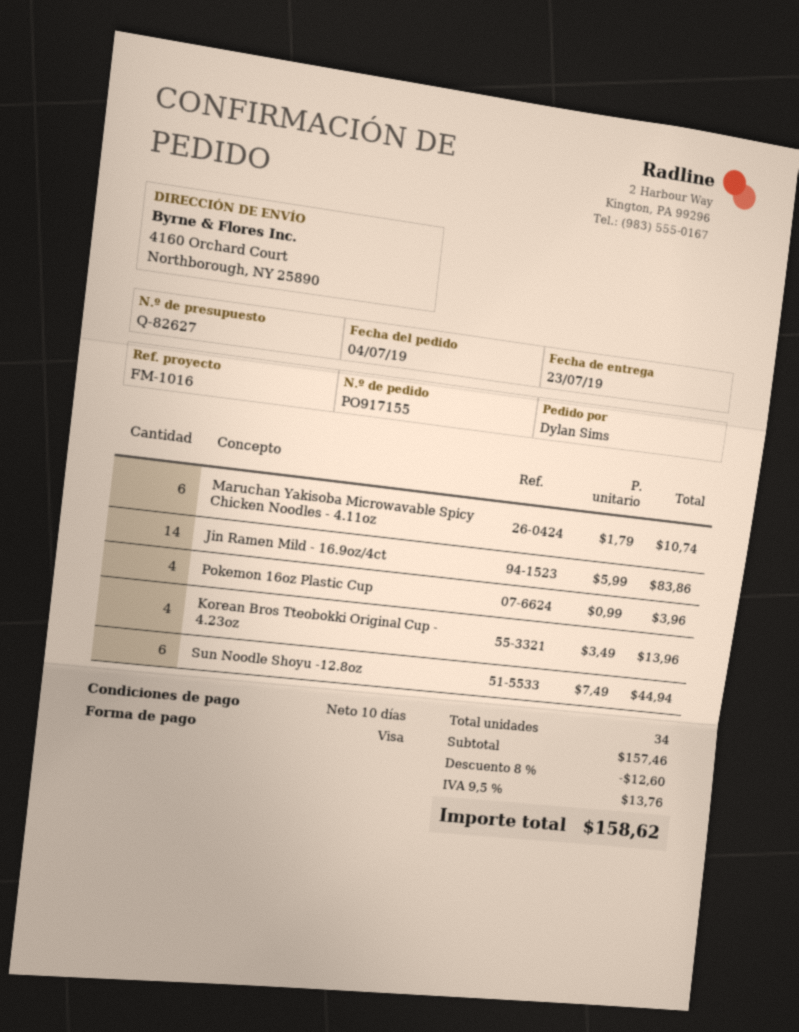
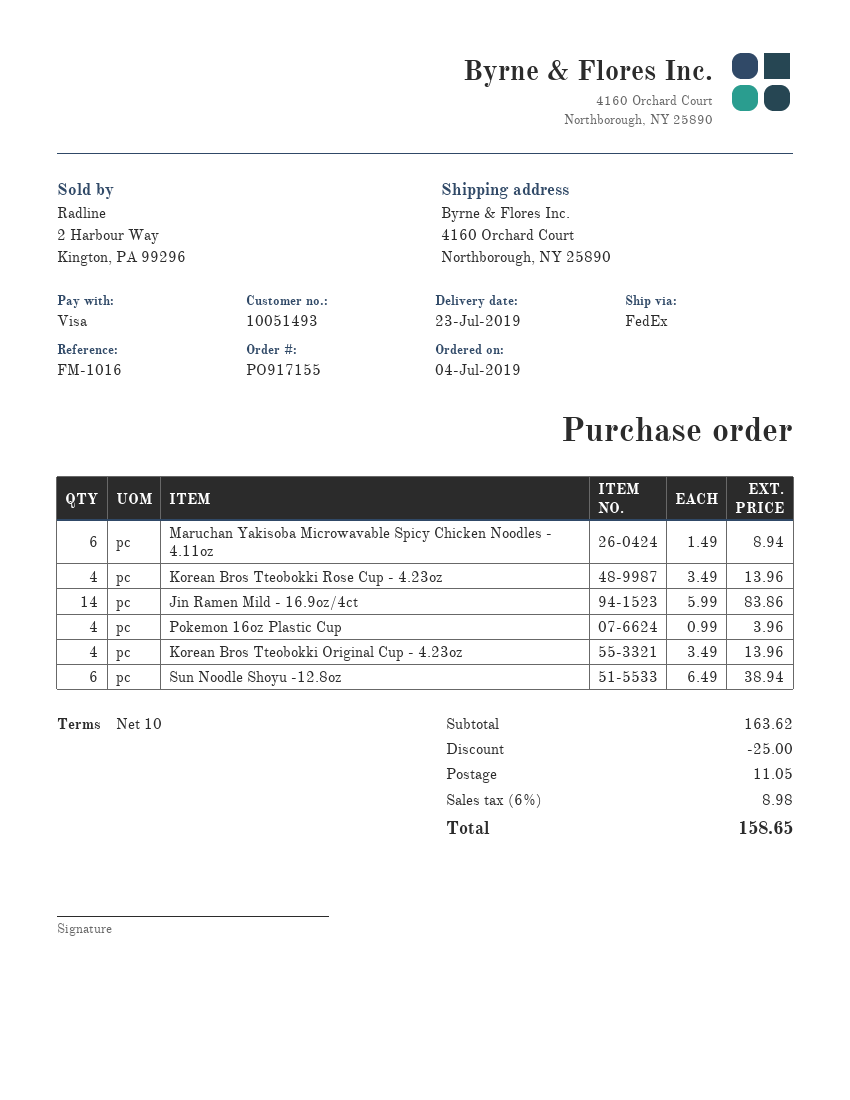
Maruchan Yakisoba Microwavable Spicy Chicken Noodles - 4.11oz: 6 x 1.79 = 10.74 -> 6 x 1.49 = 8.94
Sun Noodle Shoyu -12.8oz: 6 x 7.49 = 44.94 -> 6 x 6.49 = 38.94
Korean Bros Tteobokki Rose Cup - 4.23oz: none -> 4 x 3.49 = 13.96
subtotal: 157.46 -> 163.62
discount: 12.60 -> 25.00
shipping: none -> 11.05
tax: 9.5% = 13.76 -> 6% = 8.98
total: 158.62 -> 158.65

